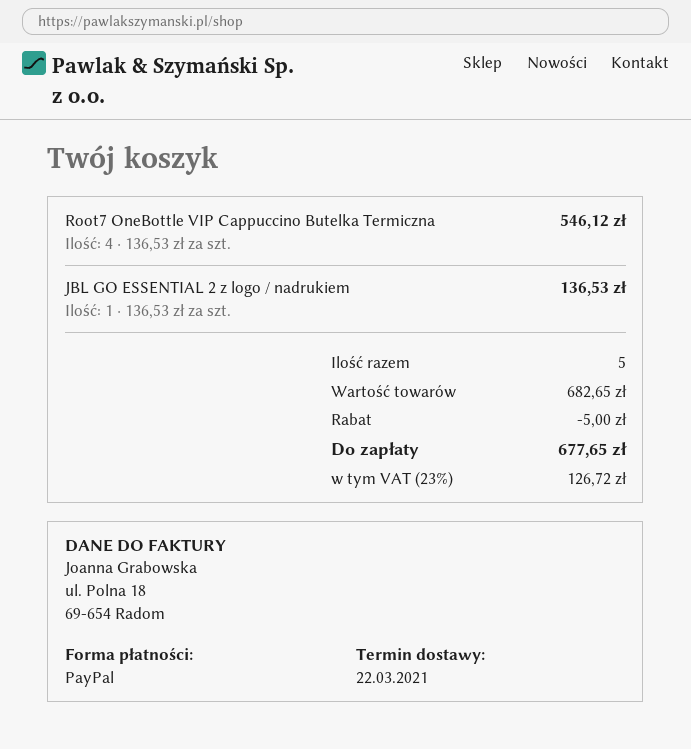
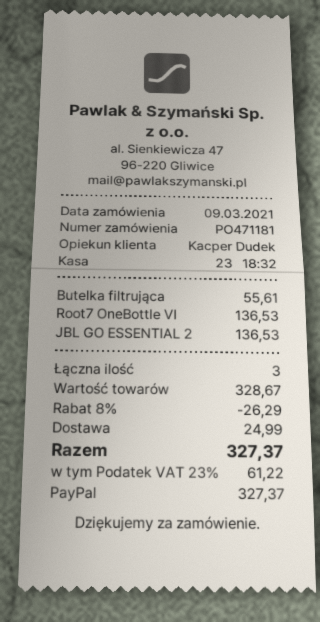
Root7 OneBottle VIP Cappuccino Butelka Termiczna: 4 for 546.12 -> 1 for 136.53
Butelka filtrująca: none -> 1 for 55.61
total quantity: 5 -> 3
subtotal: 682.65 -> 328.67
discount: 5.00 -> 26.29
shipping: none -> 24.99
tax: 23% = 126.72 -> 23% = 61.22
total: 677.65 -> 327.37

